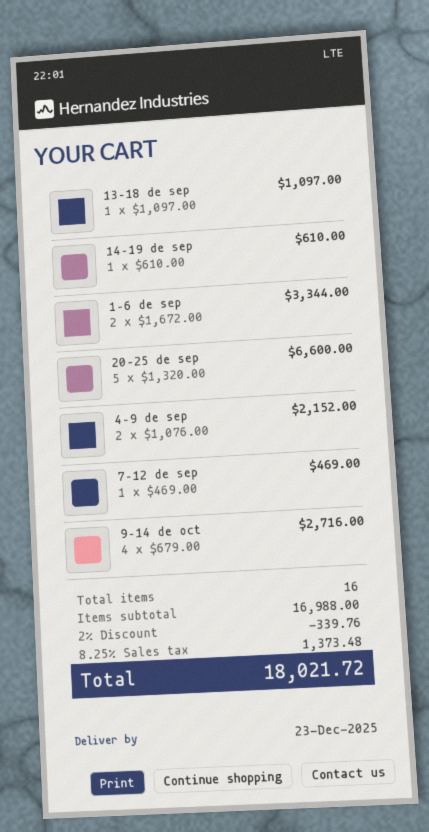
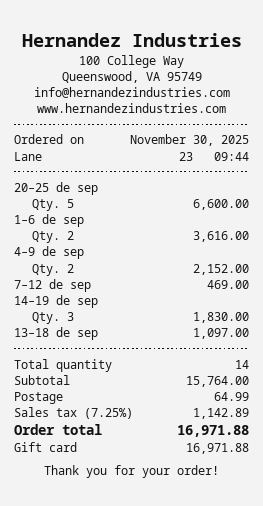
14–19 de sep: 1 for 610.00 -> 3 for 1830.00
1–6 de sep: 2 for 3344.00 -> 2 for 3616.00
9–14 de oct: 4 for 2716.00 -> none
total quantity: 16 -> 14
subtotal: 16988.00 -> 15764.00
discount: 2% = 339.76 -> none
shipping: none -> 64.99
tax: 8.25% = 1373.48 -> 7.25% = 1142.89
total: 18021.72 -> 16971.88

